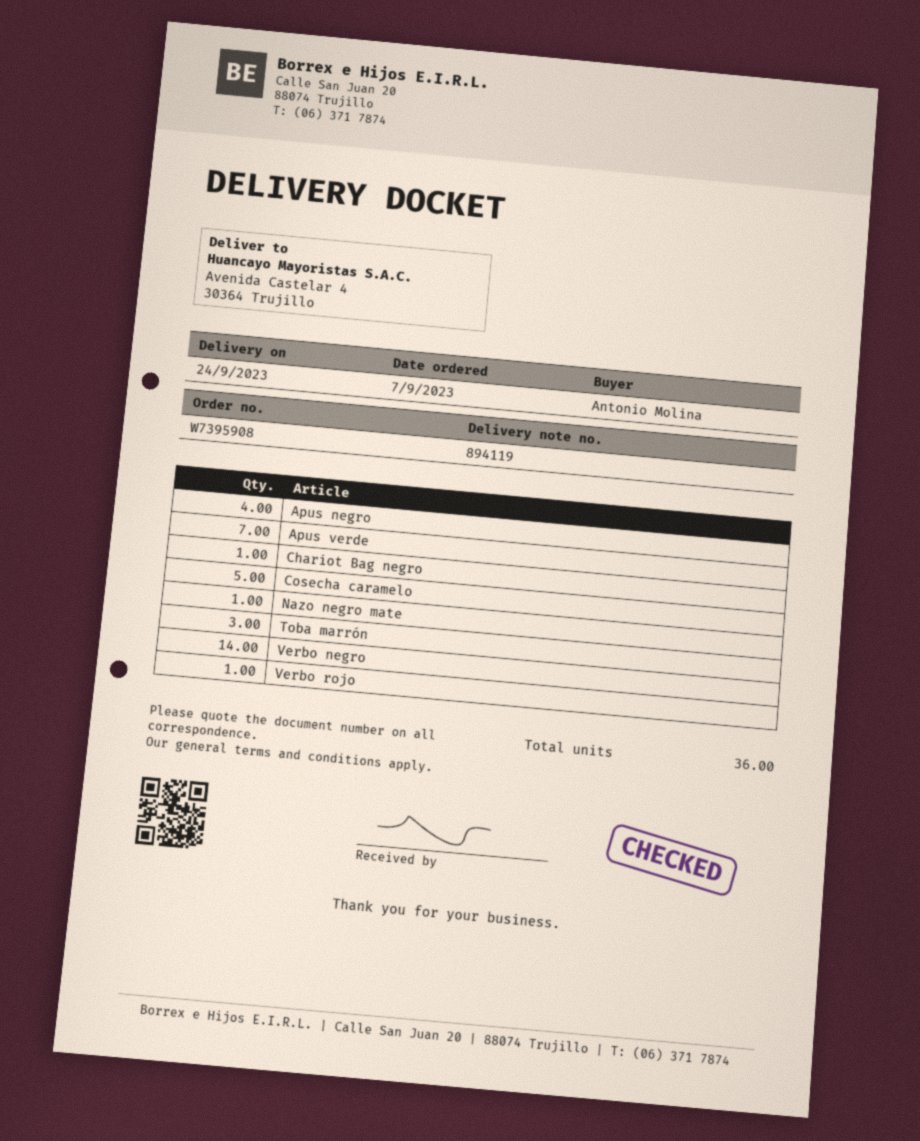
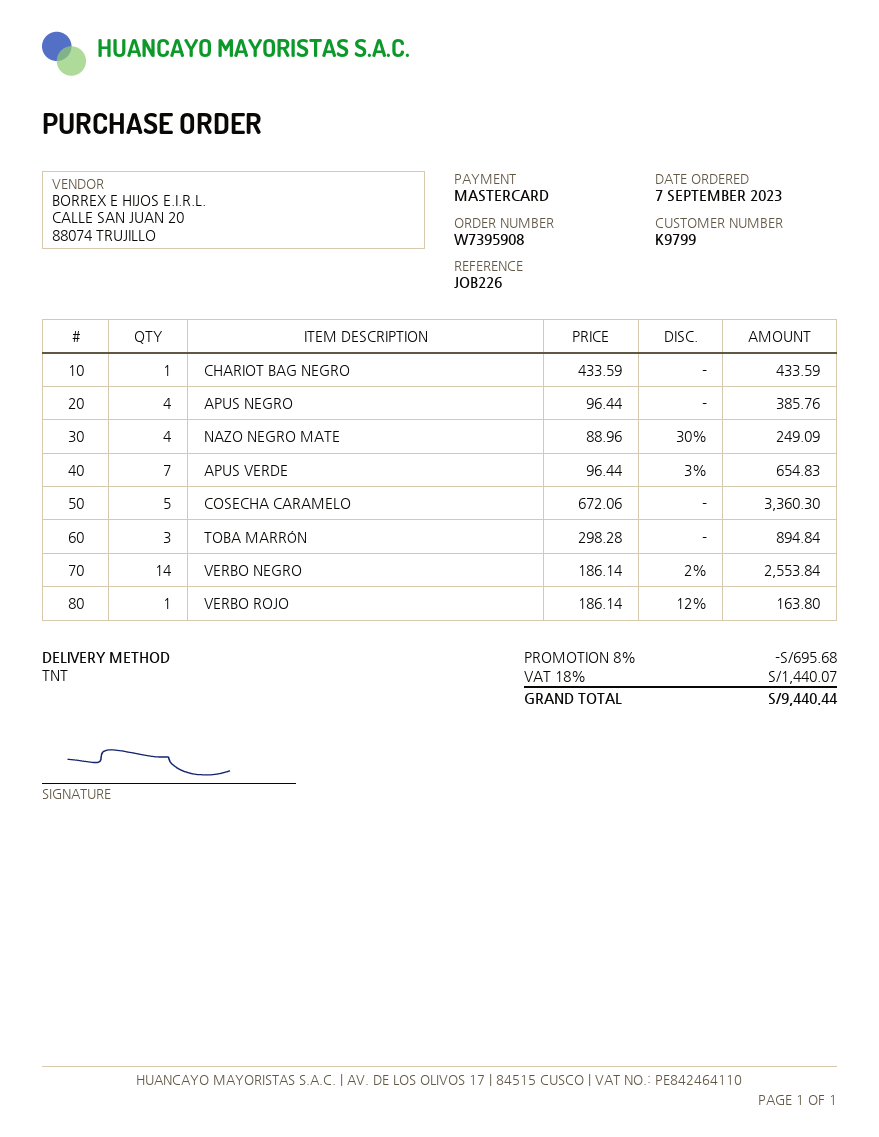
Nazo negro mate: 1 -> 4

